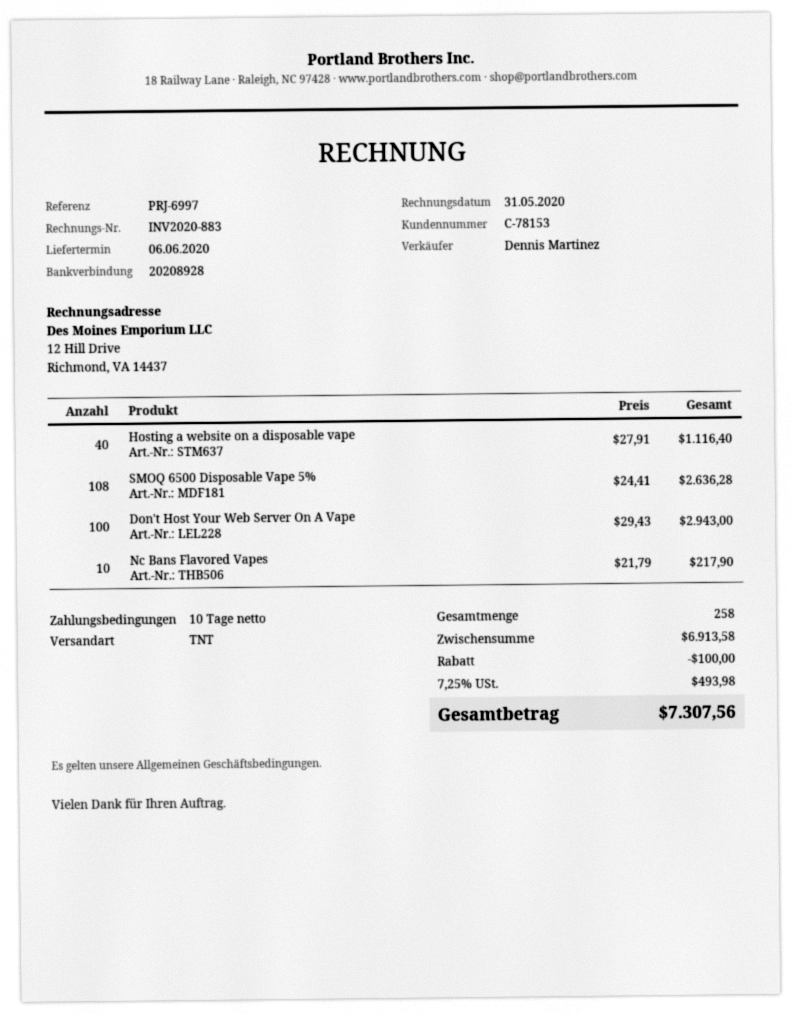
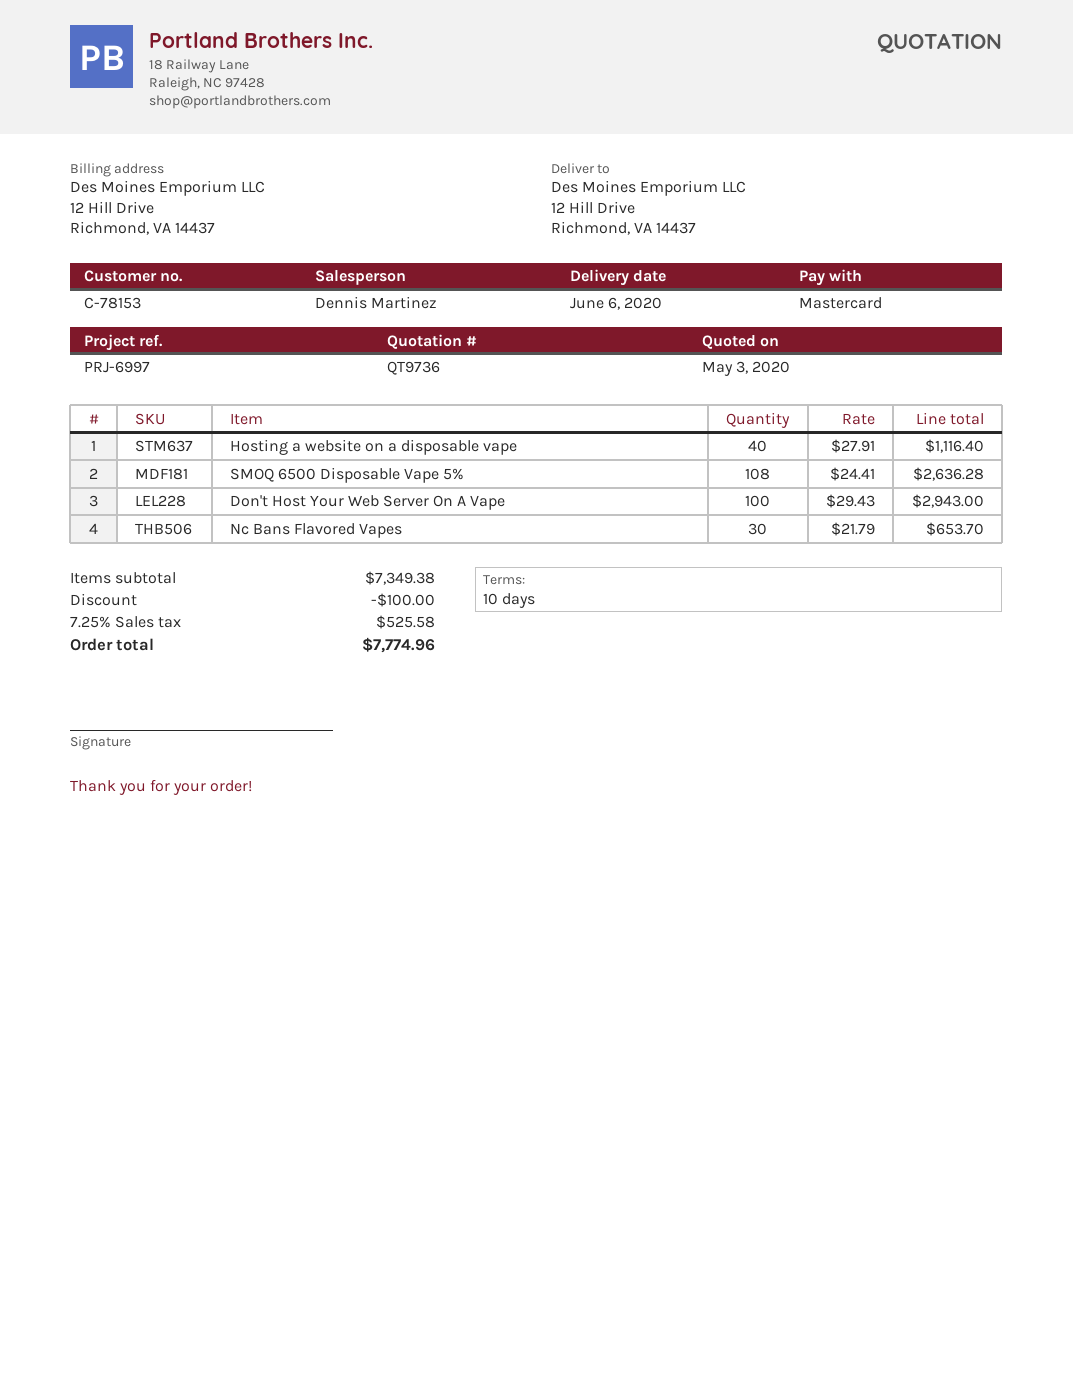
Nc Bans Flavored Vapes: 10 x 21.79 = 217.90 -> 30 x 21.79 = 653.70
subtotal: 6913.58 -> 7349.38
tax: 7.25% = 493.98 -> 7.25% = 525.58
total: 7307.56 -> 7774.96

